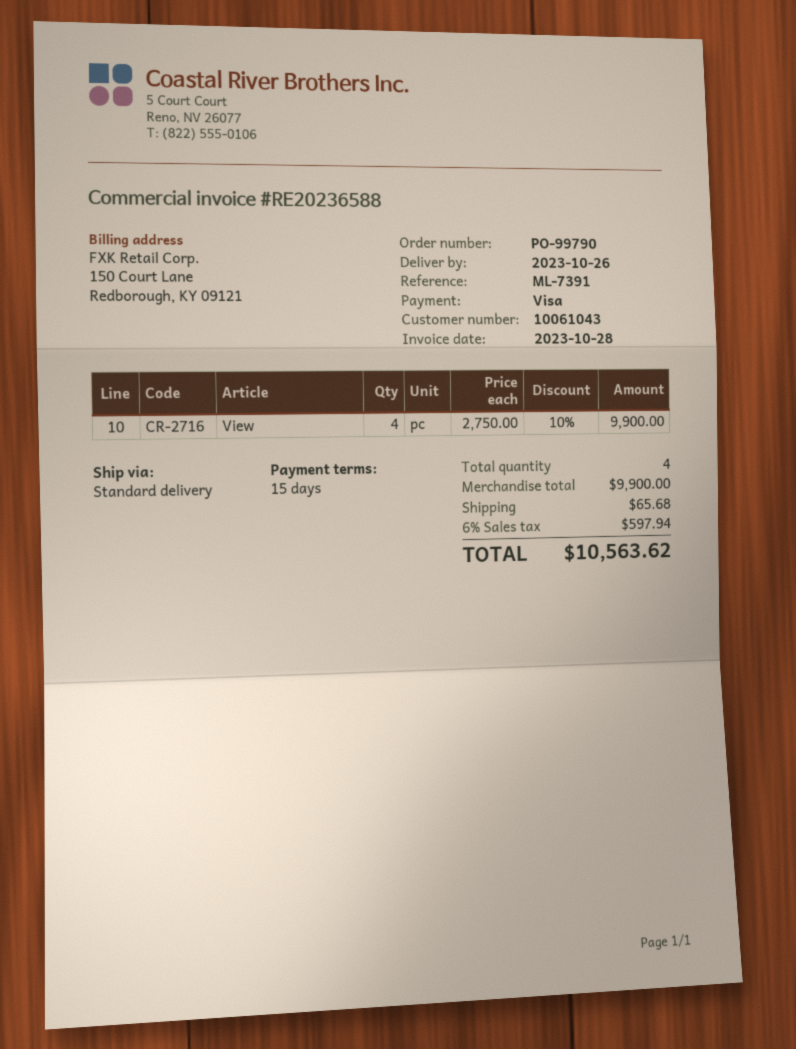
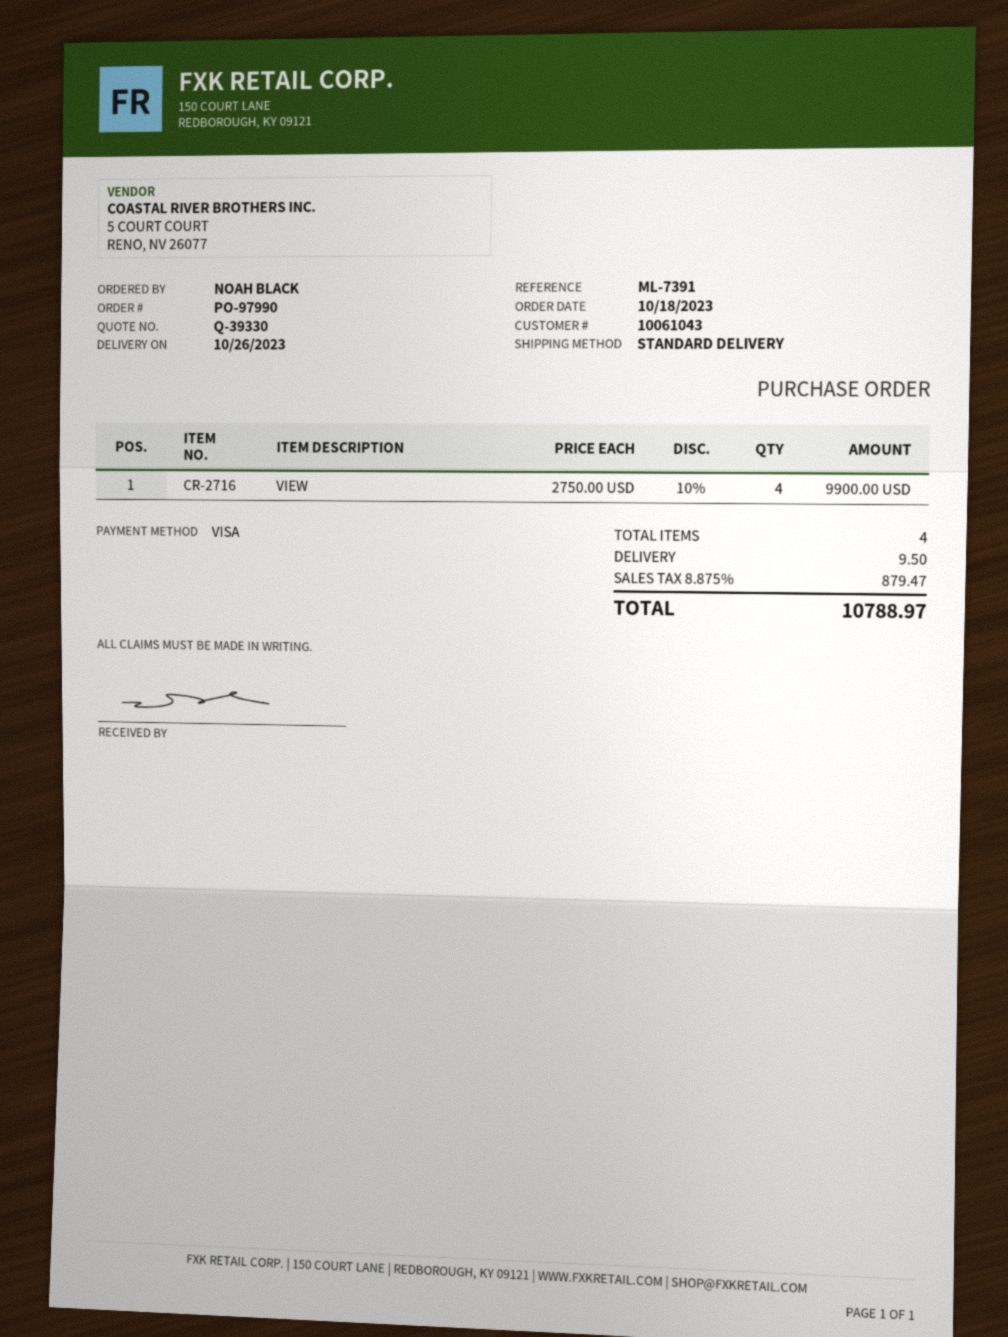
order number: PO-99790 -> PO-97990
shipping: 65.68 -> 9.50
tax: 6% = 597.94 -> 8.875% = 879.47
total: 10563.62 -> 10788.97

